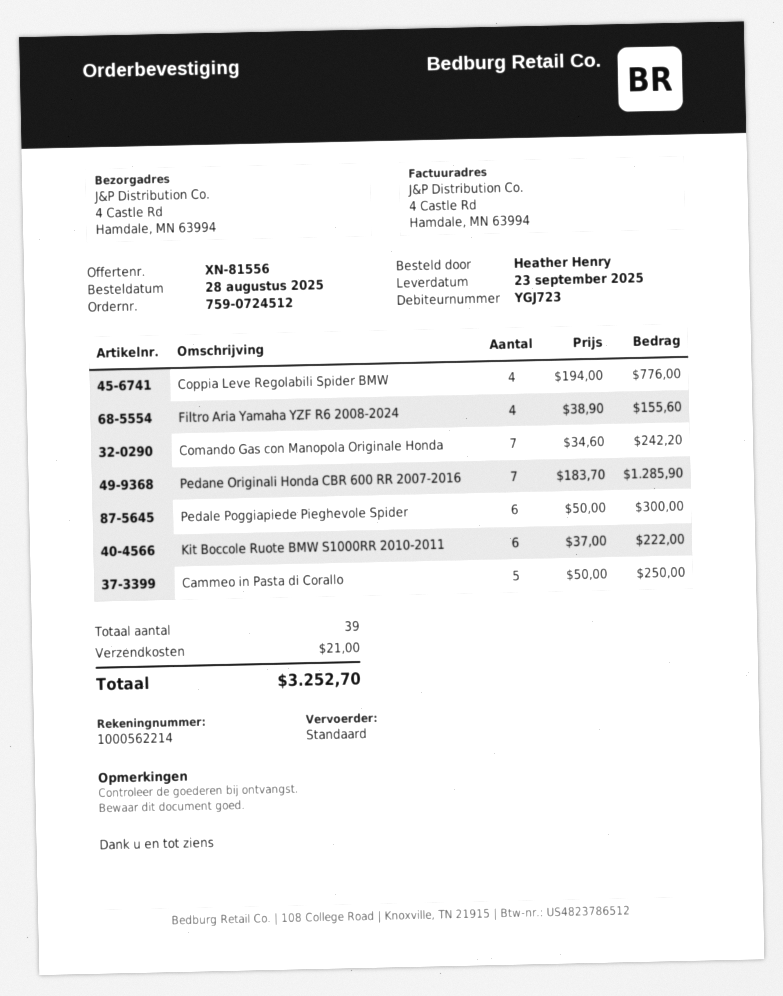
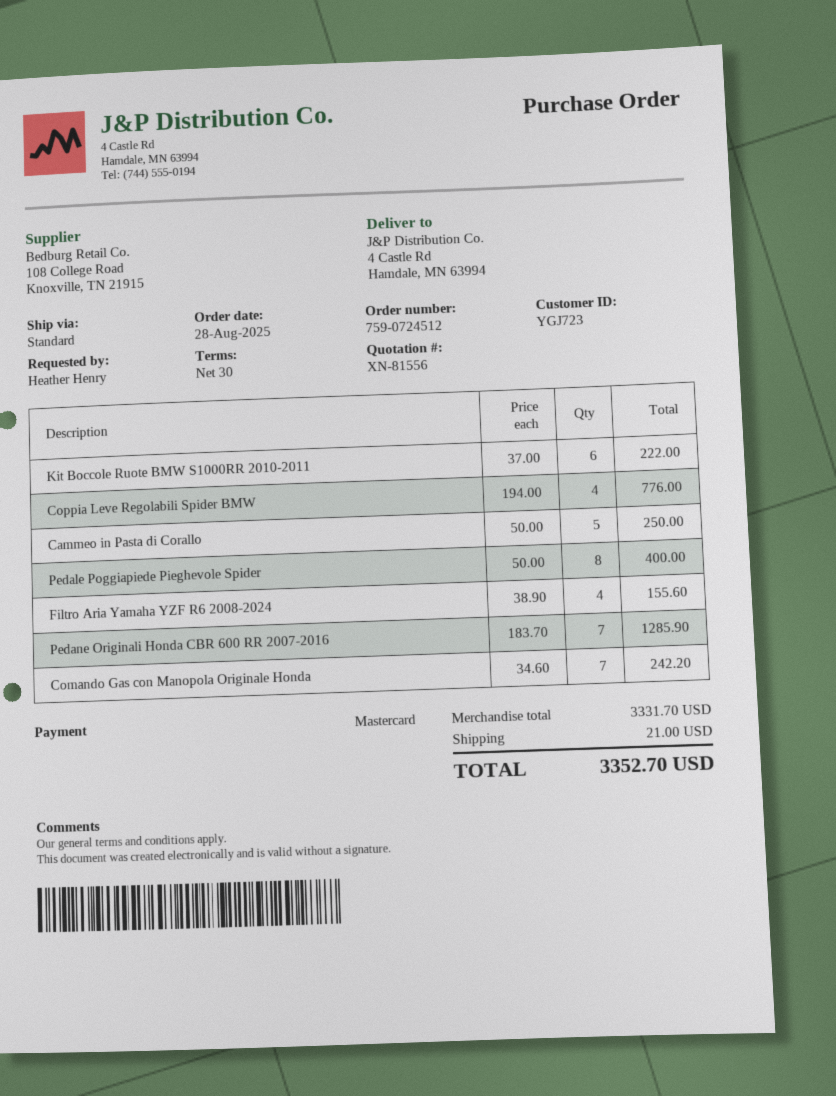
Pedale Poggiapiede Pieghevole Spider: 6 x 50.00 = 300.00 -> 8 x 50.00 = 400.00
total: 3252.70 -> 3352.70

